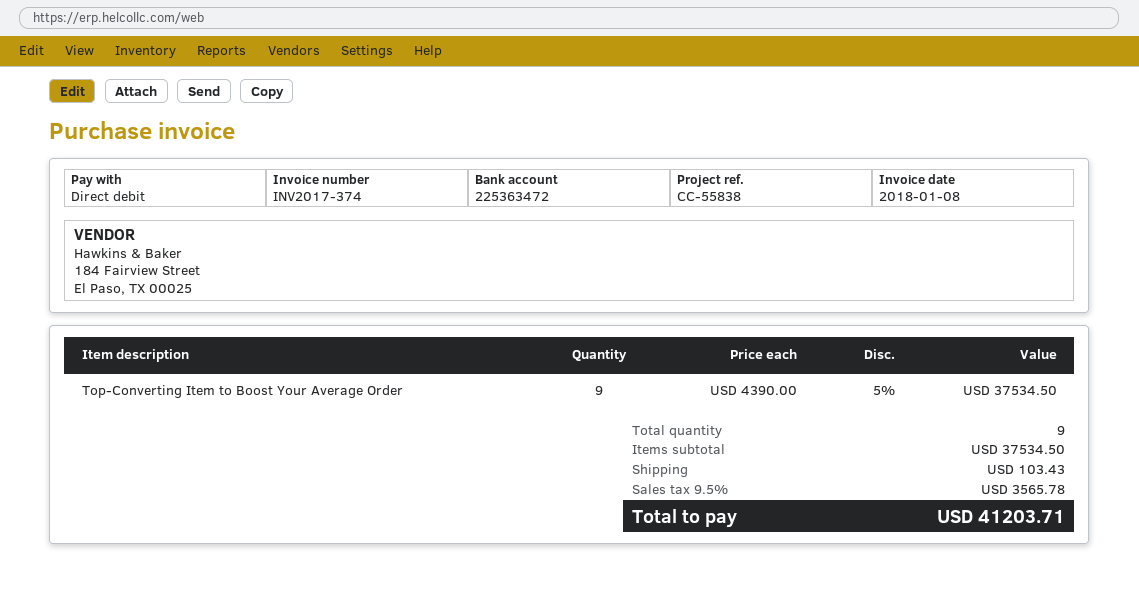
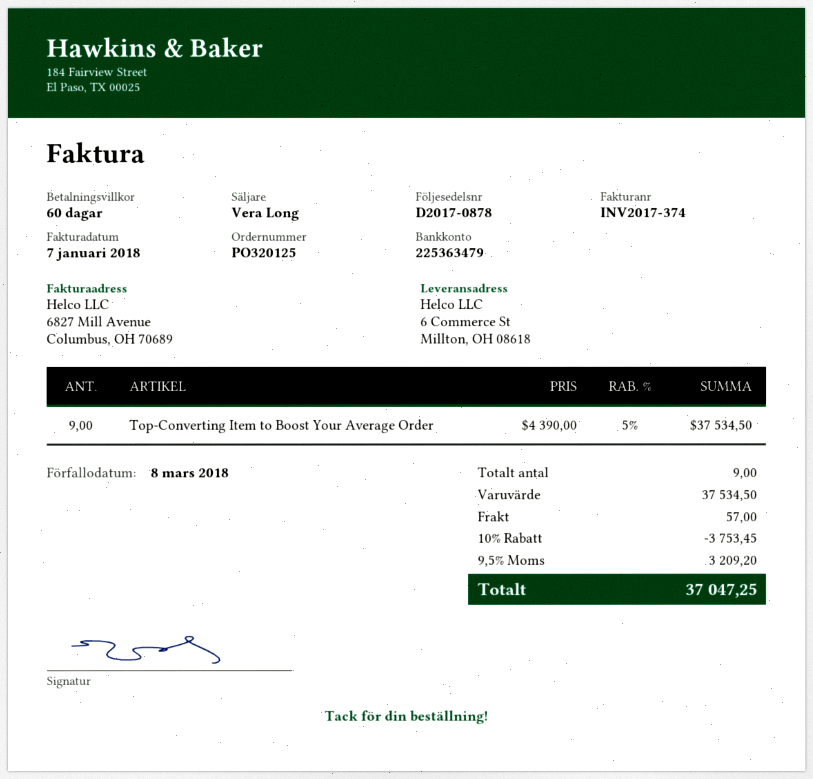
invoice date: 2018-01-08 -> 2018-01-07
bank account: 225363472 -> 225363479
discount: none -> 10% = 3753.45
shipping: 103.43 -> 57.00
tax: 9.5% = 3565.78 -> 9.5% = 3209.20
total: 41203.71 -> 37047.25

